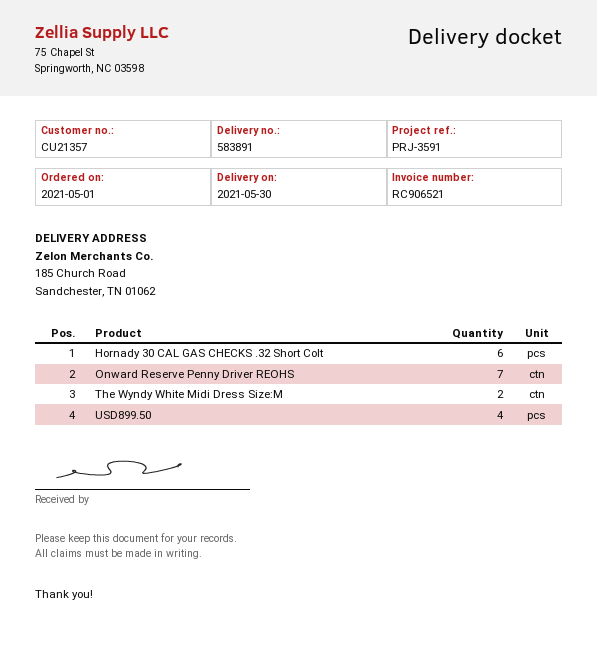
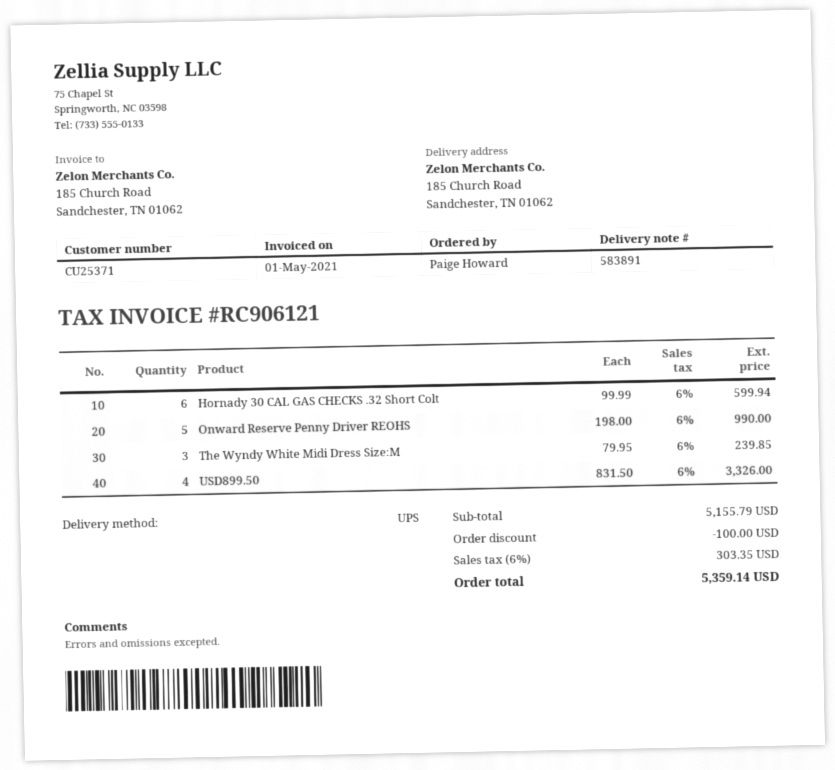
invoice number: RC906521 -> RC906121
customer number: CU21357 -> CU25371
Onward Reserve Penny Driver REOHS: 7 -> 5
The Wyndy White Midi Dress Size:M: 2 -> 3

